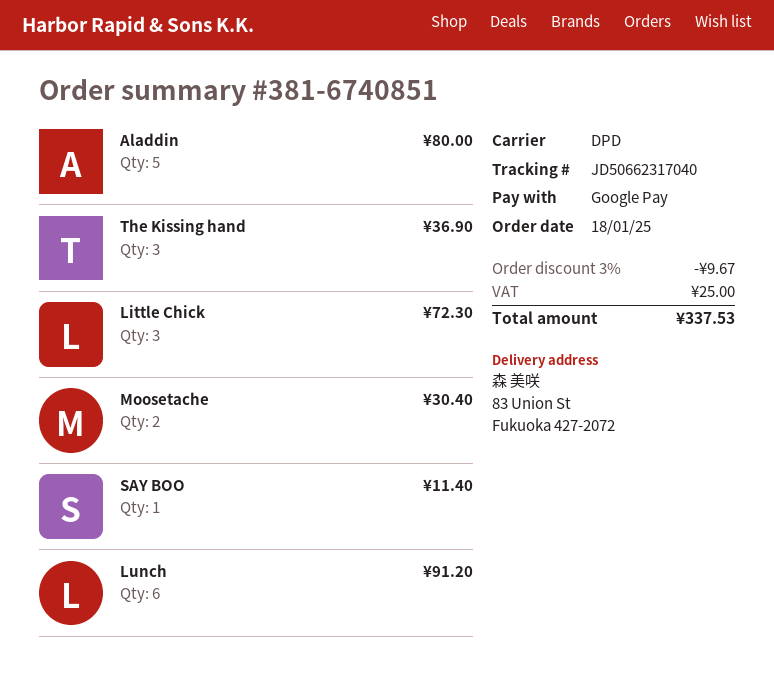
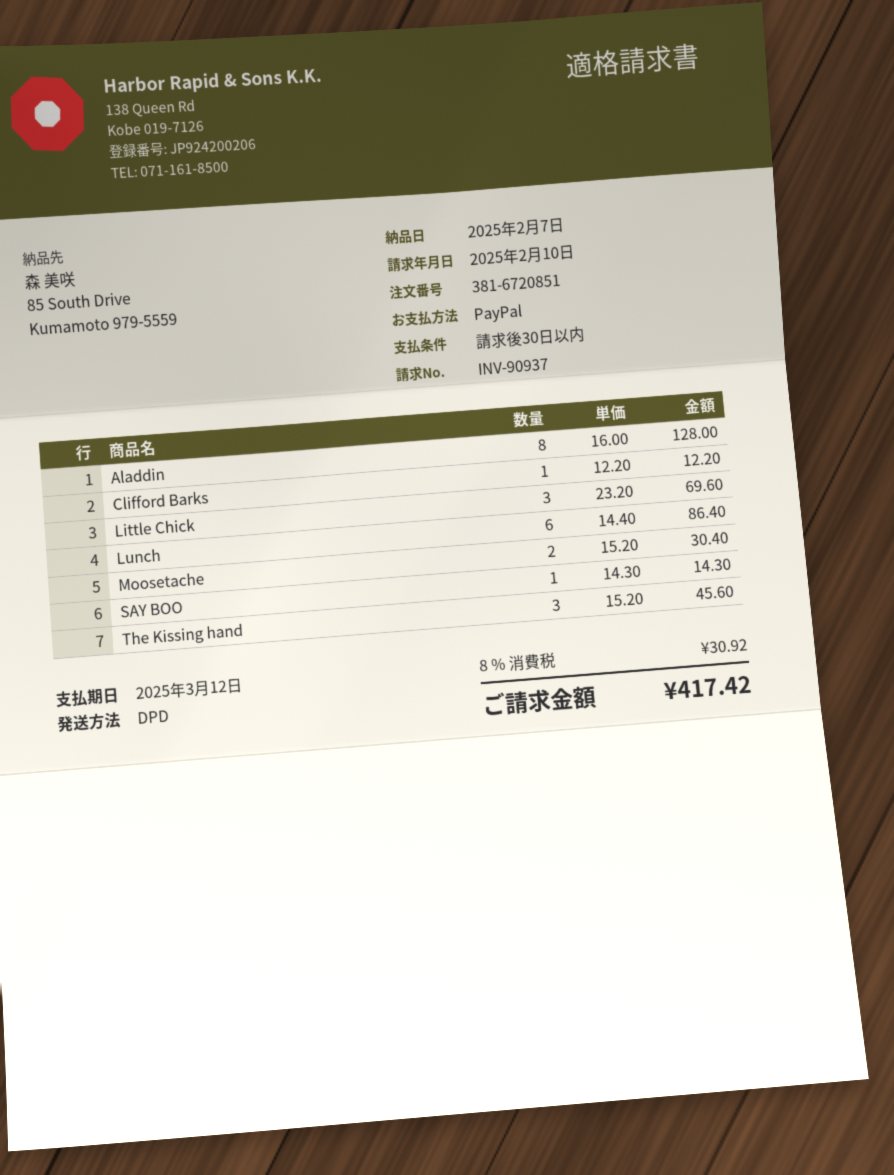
order number: 381-6740851 -> 381-6720851
payment method: Google Pay -> PayPal
ship to: 83 Union St, Fukuoka 427-2072 -> 85 South Drive, Kumamoto 979-5559
Aladdin: 5 for 80.00 -> 8 for 128.00
The Kissing hand: 3 for 36.90 -> 3 for 45.60
Little Chick: 3 for 72.30 -> 3 for 69.60
SAY BOO: 1 for 11.40 -> 1 for 14.30
Lunch: 6 for 91.20 -> 6 for 86.40
Clifford Barks: none -> 1 for 12.20
discount: 3% = 9.67 -> none
tax: 25.00 -> 30.92
total: 337.53 -> 417.42

